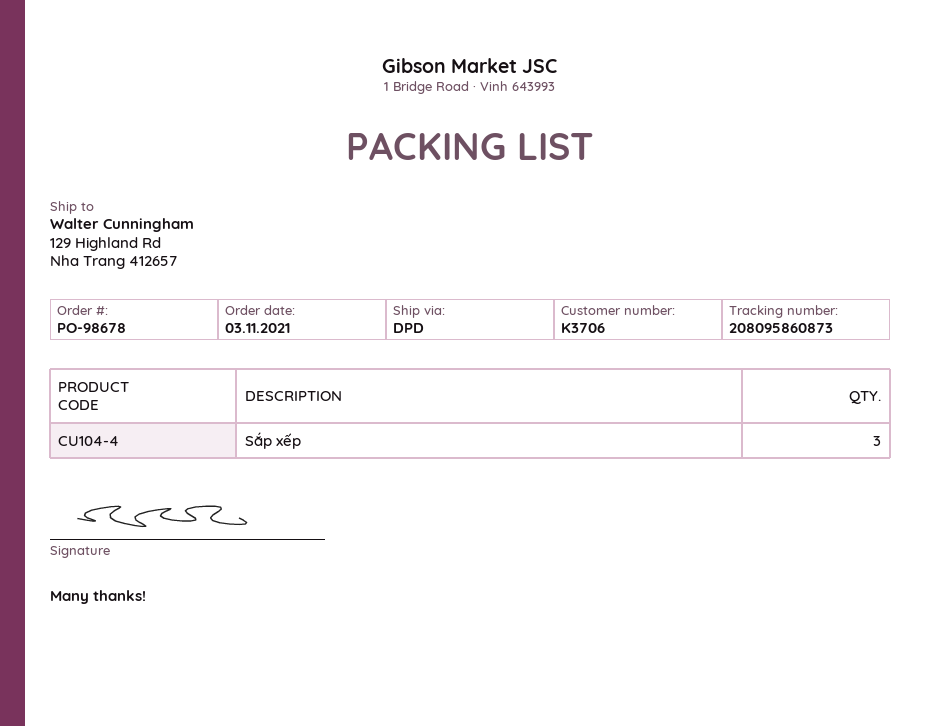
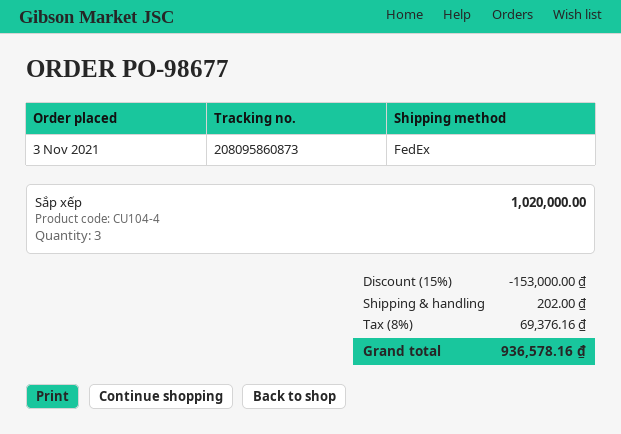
order number: PO-98678 -> PO-98677
shipping method: DPD -> FedEx

